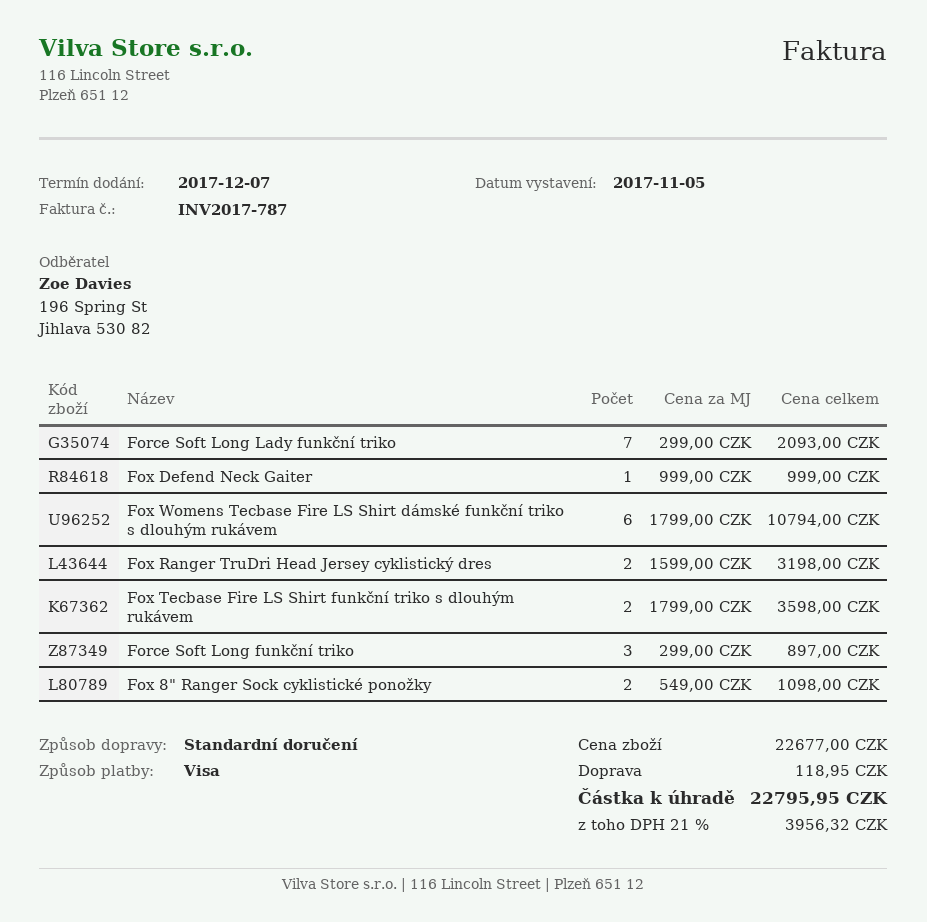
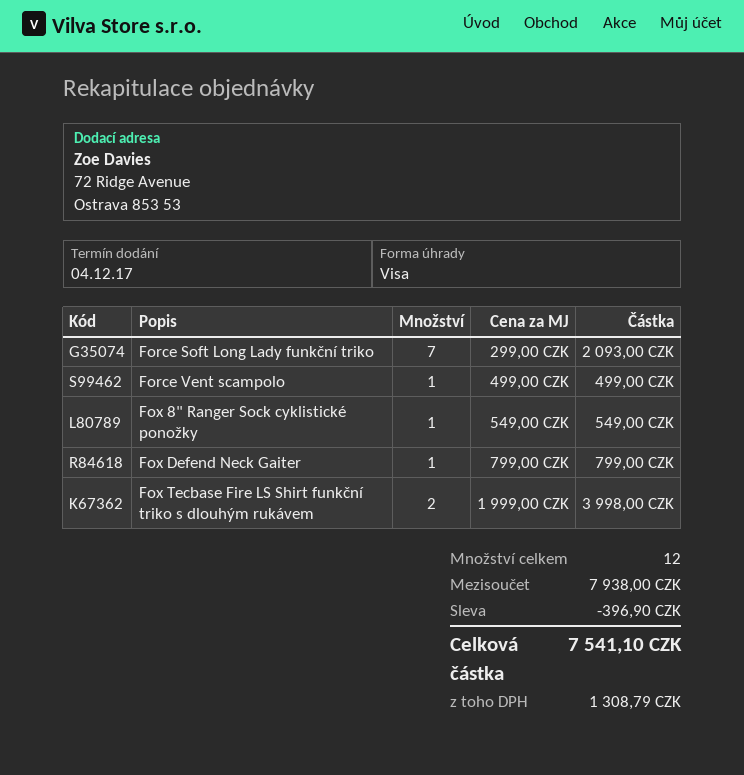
delivery date: 2017-12-07 -> 2017-12-04
Fox Defend Neck Gaiter: 1 x 999.00 = 999.00 -> 1 x 799.00 = 799.00
Fox Womens Tecbase Fire LS Shirt dámské funkční triko s dlouhým rukávem: 6 x 1799.00 = 10794.00 -> none
Fox Ranger TruDri Head Jersey cyklistický dres: 2 x 1599.00 = 3198.00 -> none
Fox Tecbase Fire LS Shirt funkční triko s dlouhým rukávem: 2 x 1799.00 = 3598.00 -> 2 x 1999.00 = 3998.00
Force Soft Long funkční triko: 3 x 299.00 = 897.00 -> none
Fox 8" Ranger Sock cyklistické ponožky: 2 x 549.00 = 1098.00 -> 1 x 549.00 = 549.00
Force Vent scampolo: none -> 1 x 499.00 = 499.00
subtotal: 22677.00 -> 7938.00
discount: none -> 396.90
shipping: 118.95 -> none
tax: 3956.32 -> 1308.79
total: 22795.95 -> 7541.10

